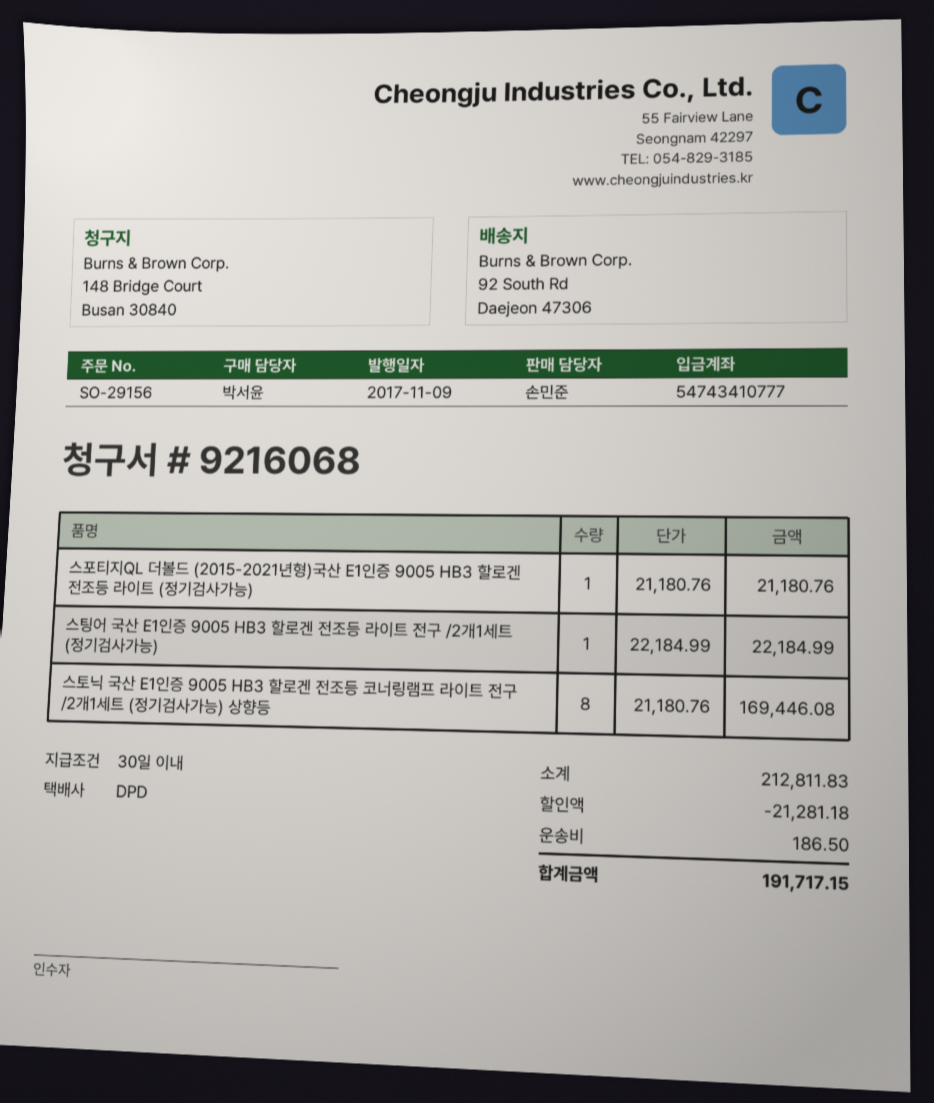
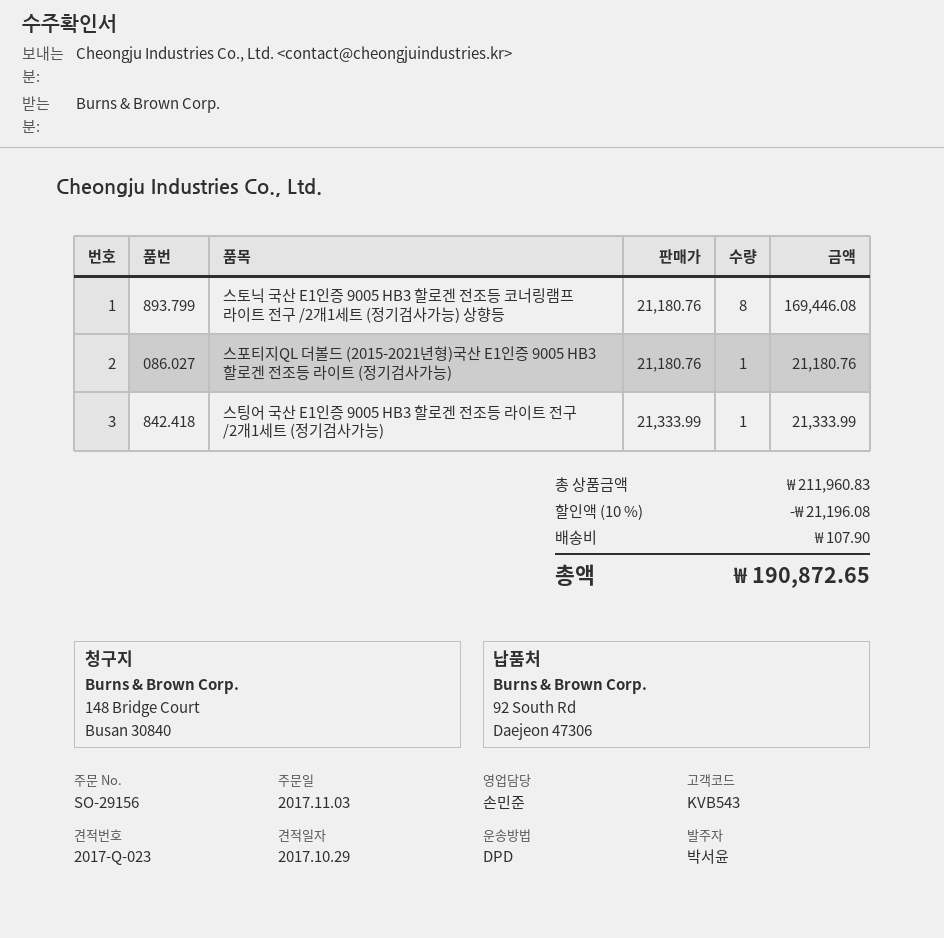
스팅어 국산 E1인증 9005 HB3 할로겐 전조등 라이트 전구 /2개1세트 (정기검사가능): 1 x 22184.99 = 22184.99 -> 1 x 21333.99 = 21333.99
subtotal: 212811.83 -> 211960.83
discount: 21281.18 -> 21196.08
shipping: 186.50 -> 107.90
total: 191717.15 -> 190872.65

